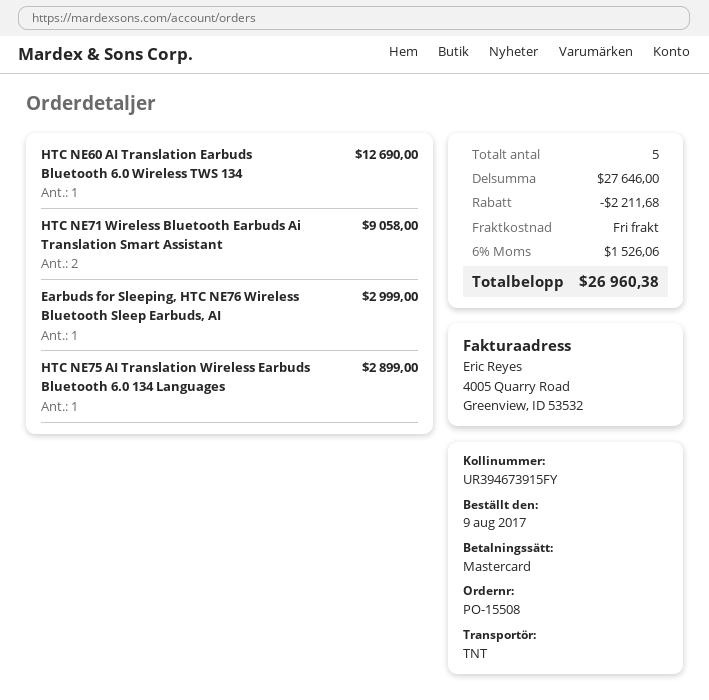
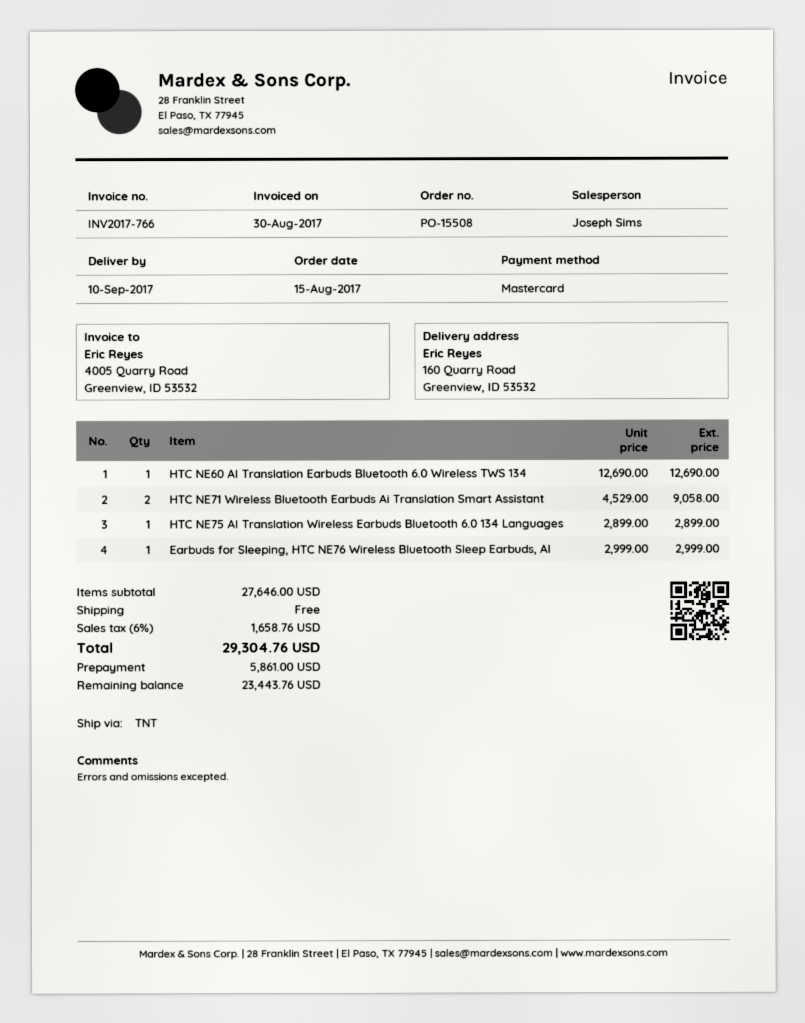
order date: 2017-08-09 -> 2017-08-15
discount: 2211.68 -> none
tax: 6% = 1526.06 -> 6% = 1658.76
total: 26960.38 -> 29304.76

